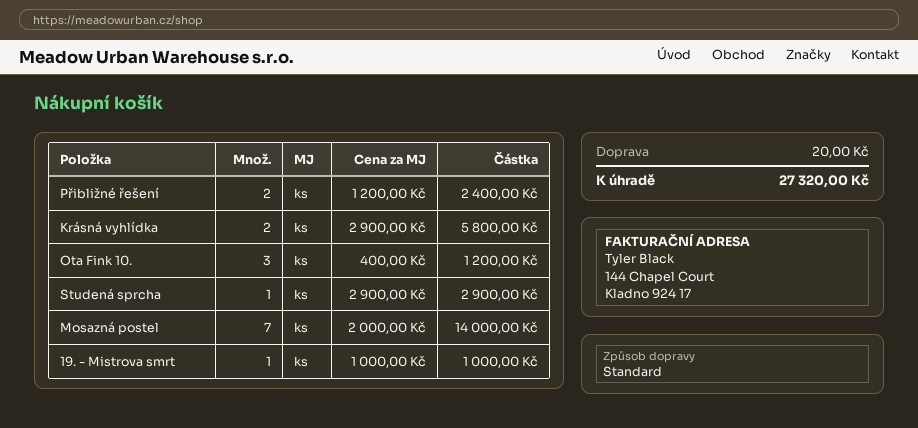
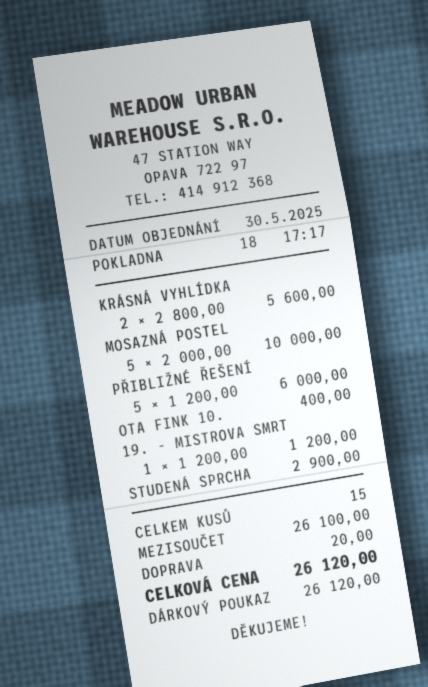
Přibližné řešení: 2 x 1200.00 = 2400.00 -> 5 x 1200.00 = 6000.00
Krásná vyhlídka: 2 x 2900.00 = 5800.00 -> 2 x 2800.00 = 5600.00
Ota Fink 10.: 3 x 400.00 = 1200.00 -> 1 x 400.00 = 400.00
Mosazná postel: 7 x 2000.00 = 14000.00 -> 5 x 2000.00 = 10000.00
19. - Mistrova smrt: 1 x 1000.00 = 1000.00 -> 1 x 1200.00 = 1200.00
total: 27320.00 -> 26120.00

